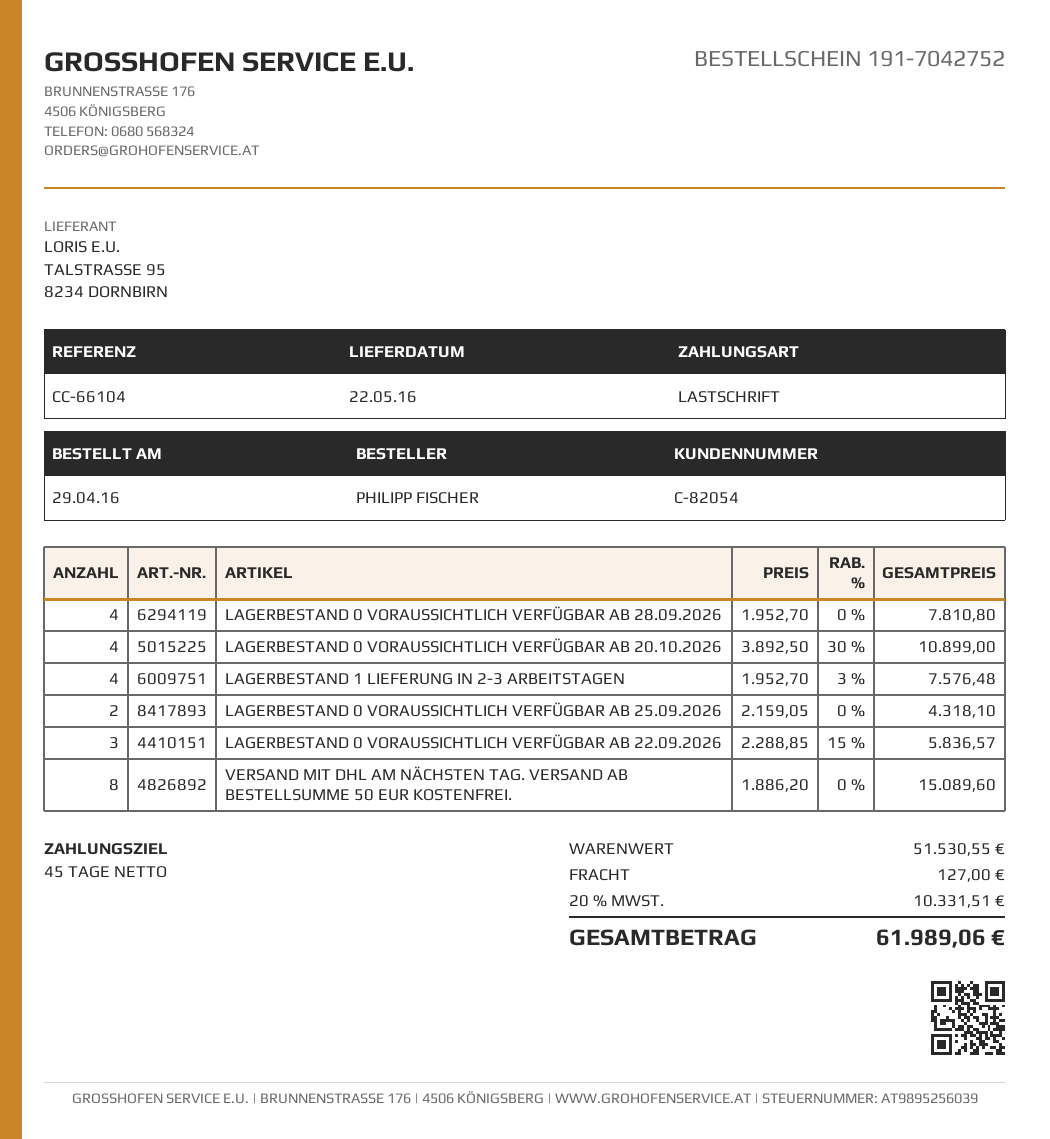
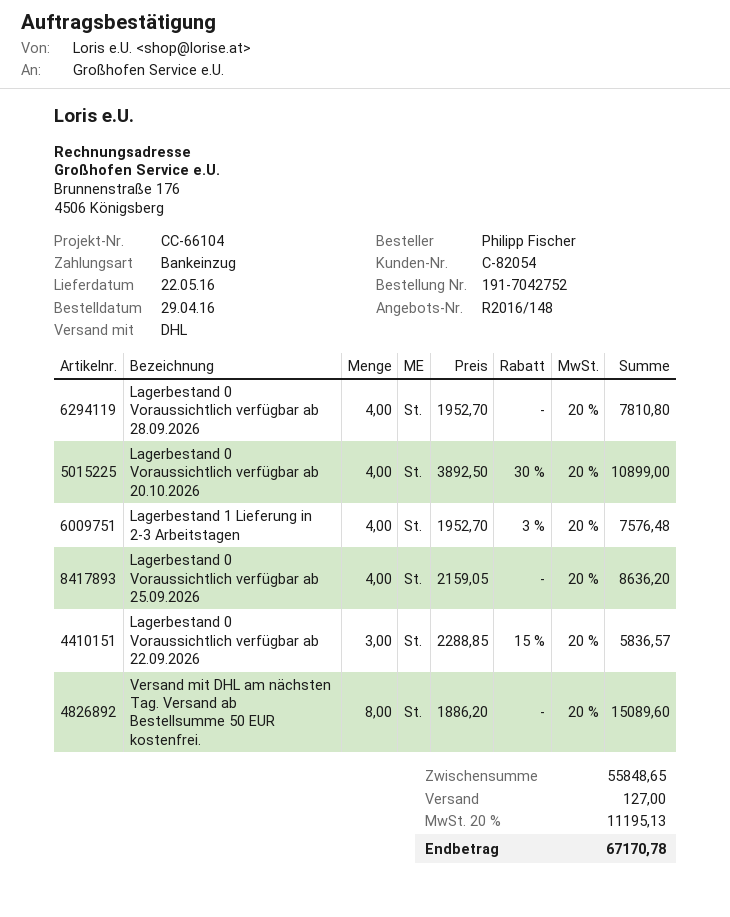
LAGERBESTAND 0 VORAUSSICHTLICH VERFÜGBAR AB 25.09.2026: 2 x 2159.05 = 4318.10 -> 4 x 2159.05 = 8636.20
subtotal: 51530.55 -> 55848.65
tax: 20% = 10331.51 -> 20% = 11195.13
total: 61989.06 -> 67170.78

